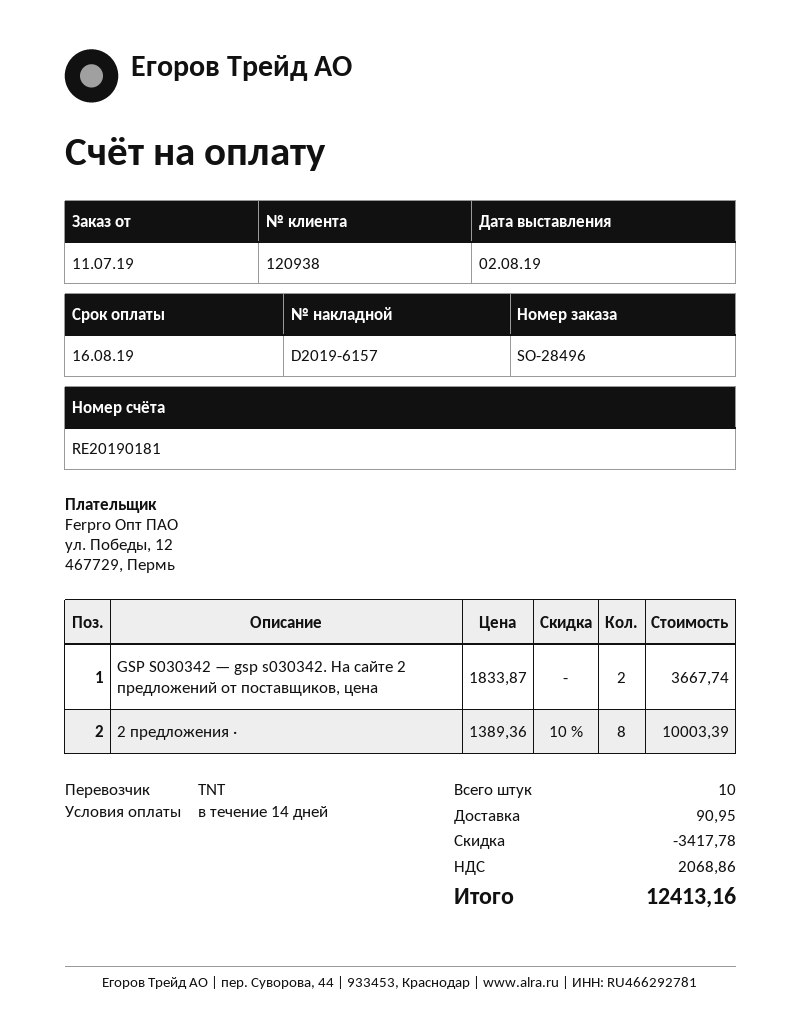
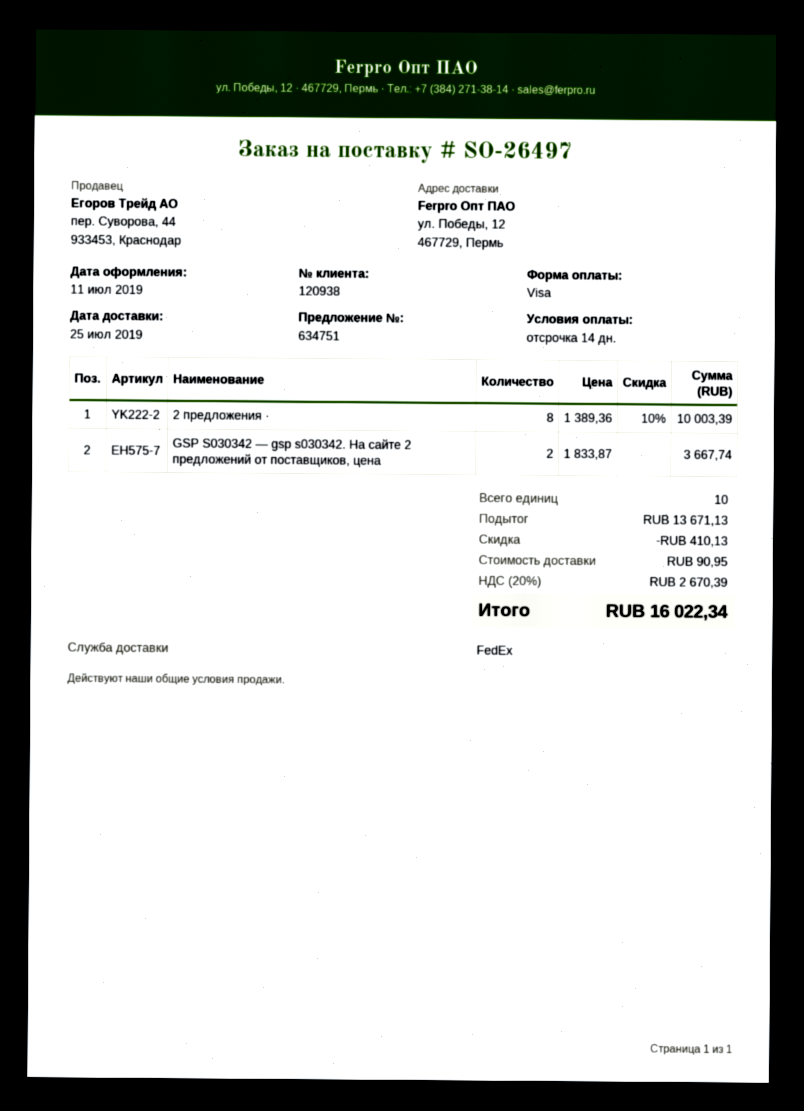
order number: SO-28496 -> SO-26497
shipping method: TNT -> FedEx
discount: 3417.78 -> 410.13
tax: 2068.86 -> 2670.39
total: 12413.16 -> 16022.34

